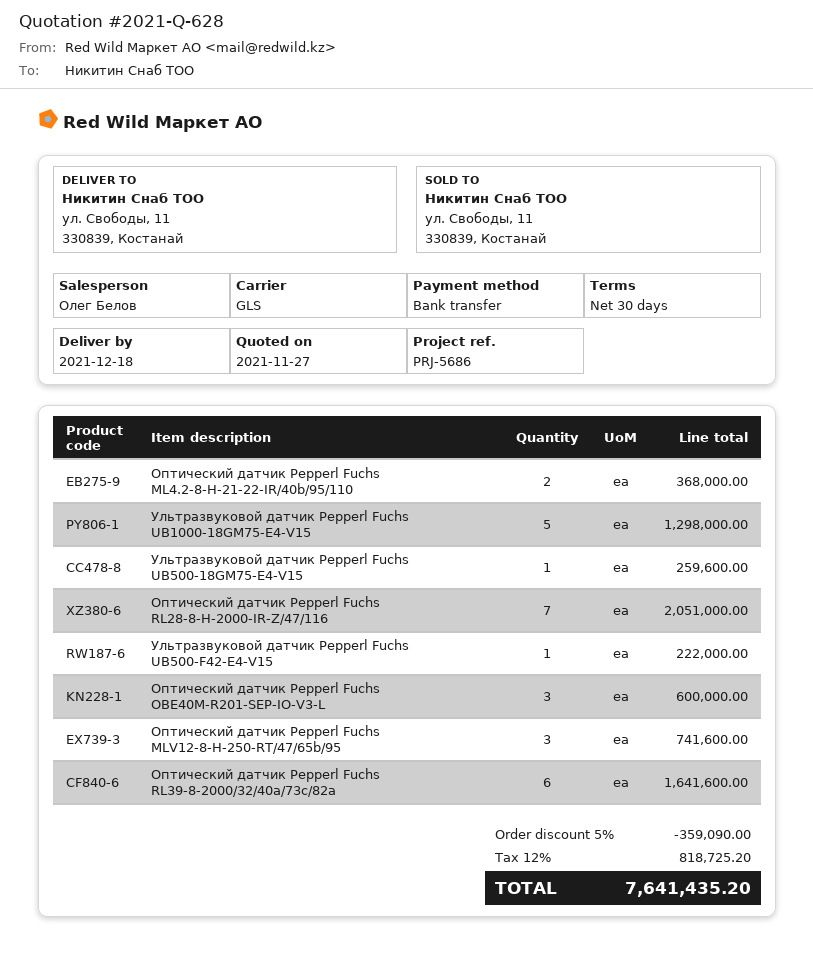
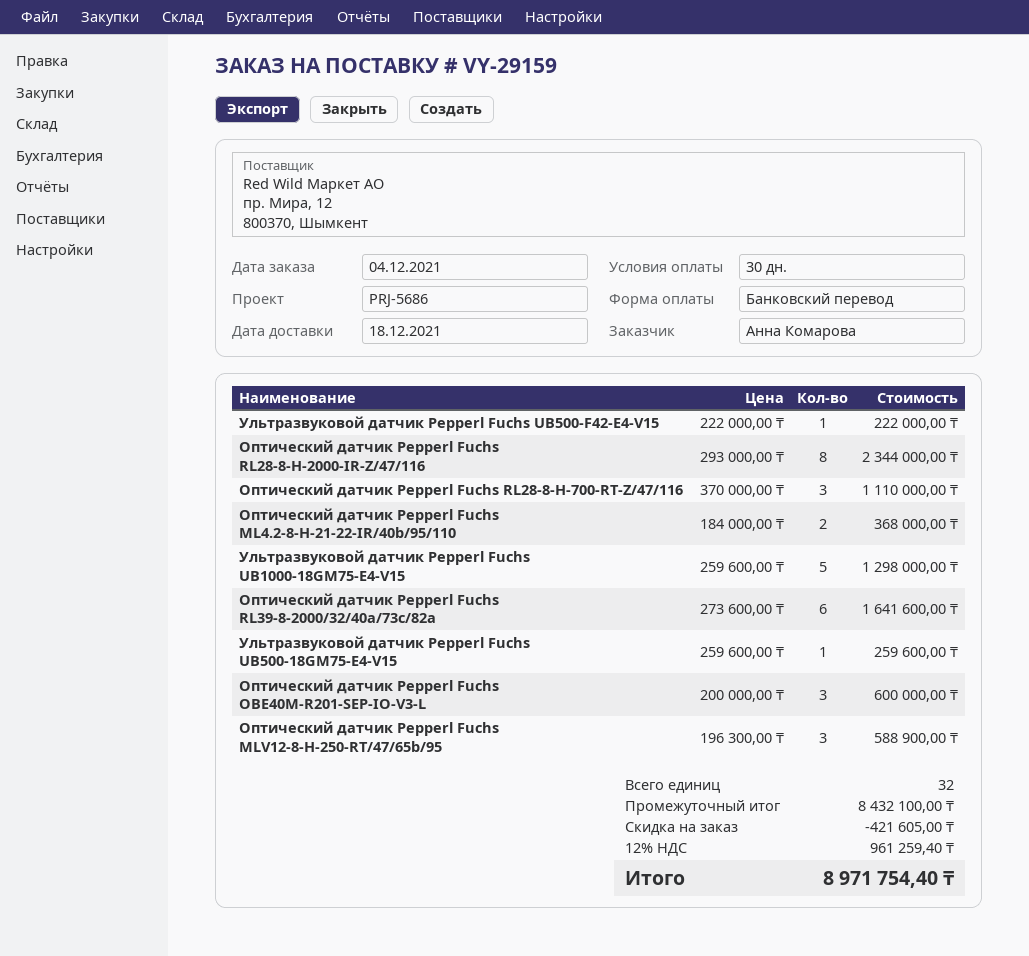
Оптический датчик Pepperl Fuchs RL28-8-H-2000-IR-Z/47/116: 7 for 2051000.00 -> 8 for 2344000.00
Оптический датчик Pepperl Fuchs MLV12-8-H-250-RT/47/65b/95: 3 for 741600.00 -> 3 for 588900.00
Оптический датчик Pepperl Fuchs RL28-8-H-700-RT-Z/47/116: none -> 3 for 1110000.00
discount: 359090.00 -> 421605.00
tax: 12% = 818725.20 -> 12% = 961259.40
total: 7641435.20 -> 8971754.40

